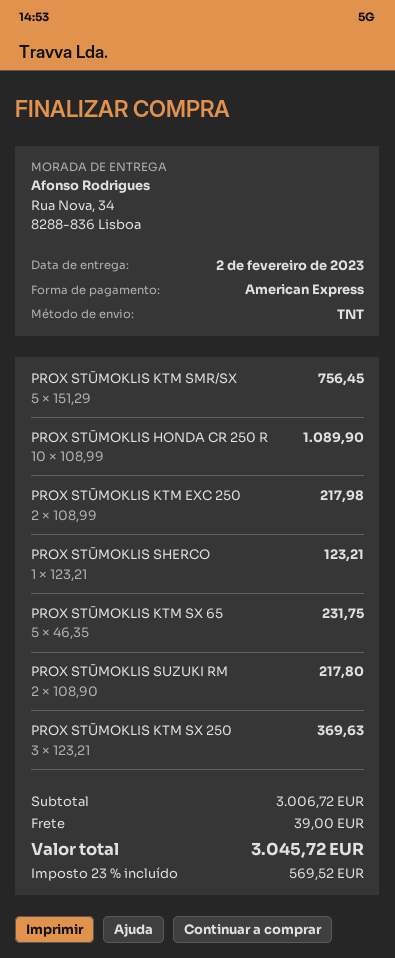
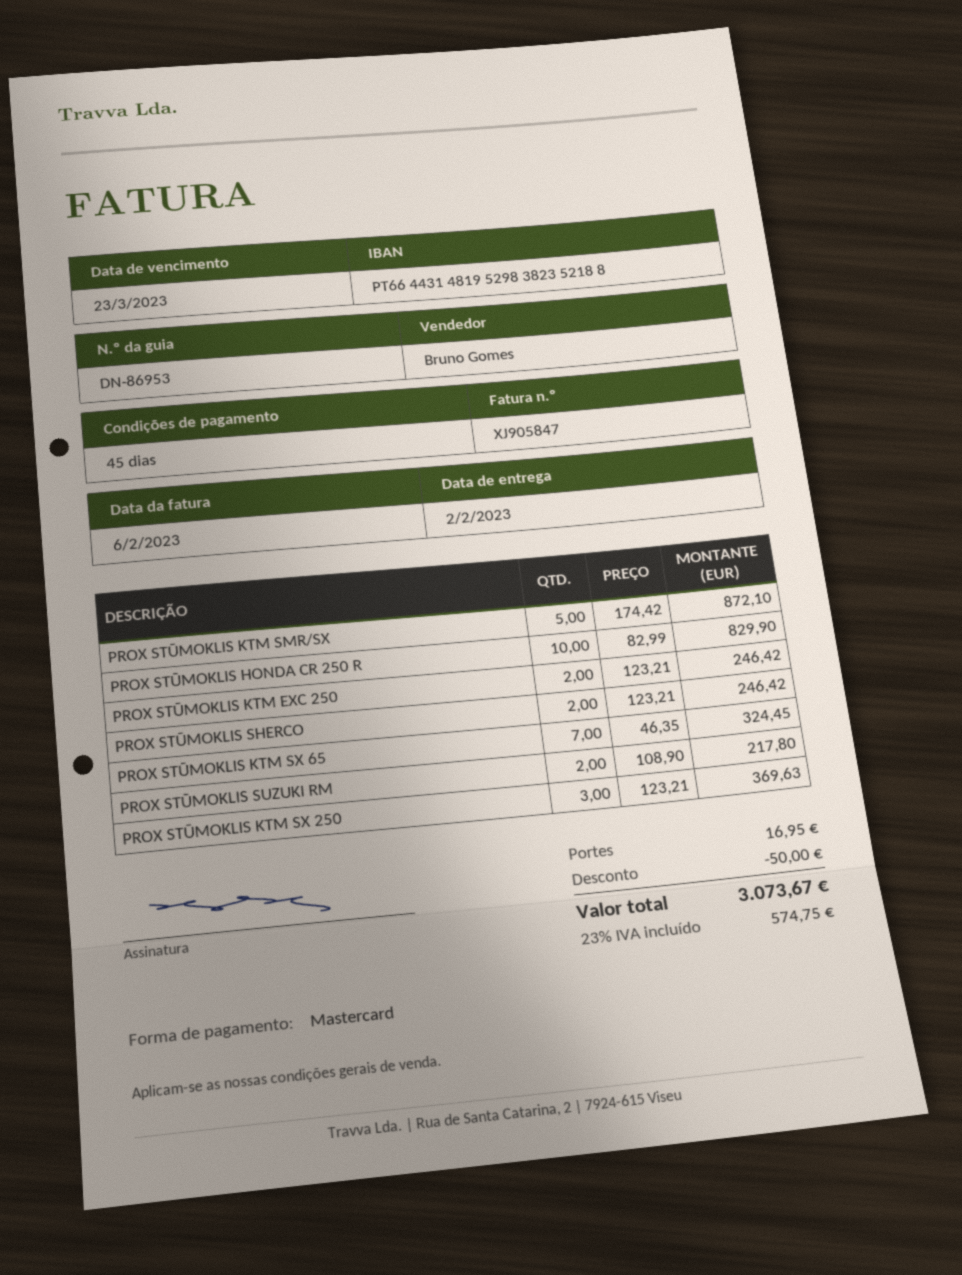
payment method: American Express -> Mastercard
PROX STŪMOKLIS KTM SMR/SX: 5 x 151.29 = 756.45 -> 5 x 174.42 = 872.10
PROX STŪMOKLIS HONDA CR 250 R: 10 x 108.99 = 1089.90 -> 10 x 82.99 = 829.90
PROX STŪMOKLIS KTM EXC 250: 2 x 108.99 = 217.98 -> 2 x 123.21 = 246.42
PROX STŪMOKLIS SHERCO: 1 x 123.21 = 123.21 -> 2 x 123.21 = 246.42
PROX STŪMOKLIS KTM SX 65: 5 x 46.35 = 231.75 -> 7 x 46.35 = 324.45
discount: none -> 50.00
shipping: 39.00 -> 16.95
tax: 23% = 569.52 -> 23% = 574.75
total: 3045.72 -> 3073.67

